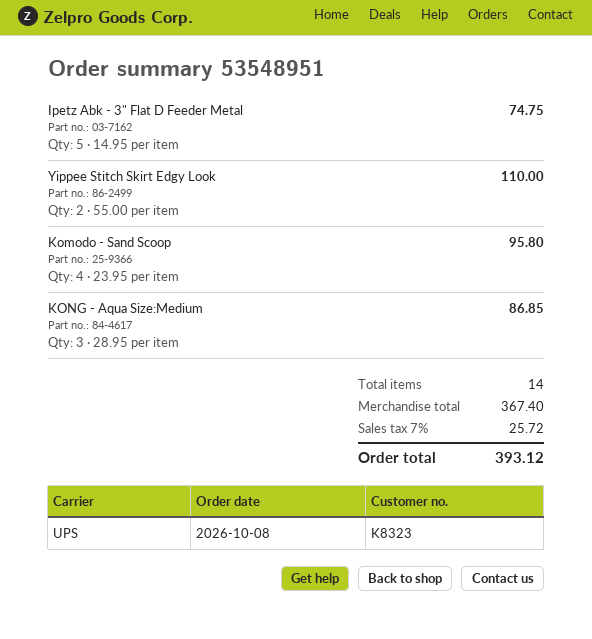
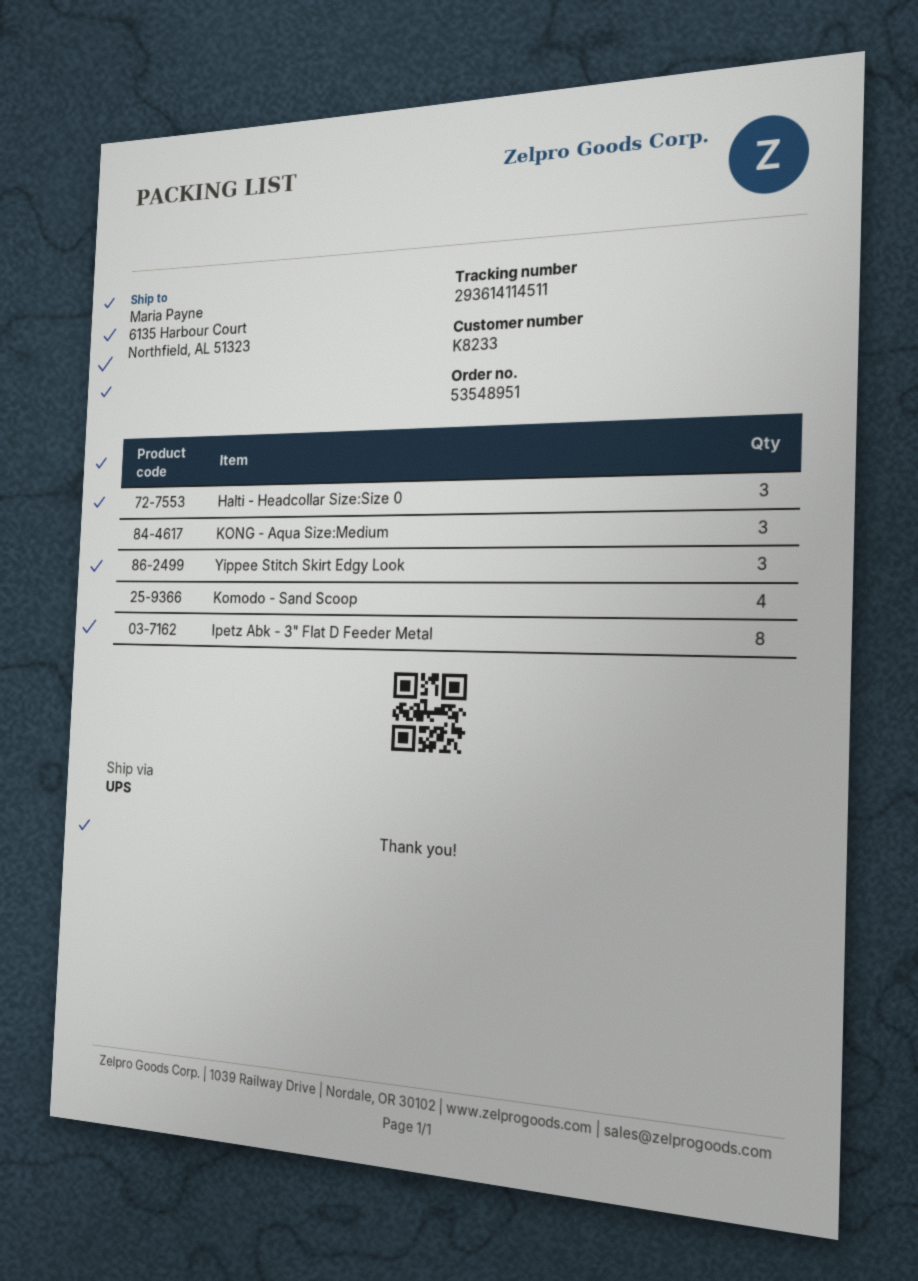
customer number: K8323 -> K8233
Ipetz Abk - 3" Flat D Feeder Metal: 5 -> 8
Yippee Stitch Skirt Edgy Look: 2 -> 3
Halti - Headcollar Size:Size 0: none -> 3

